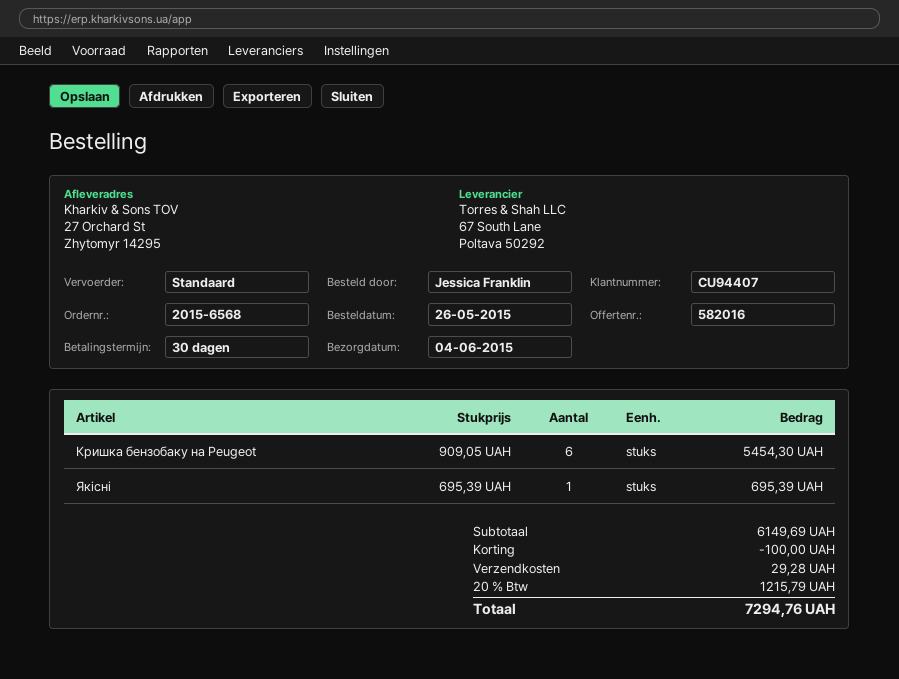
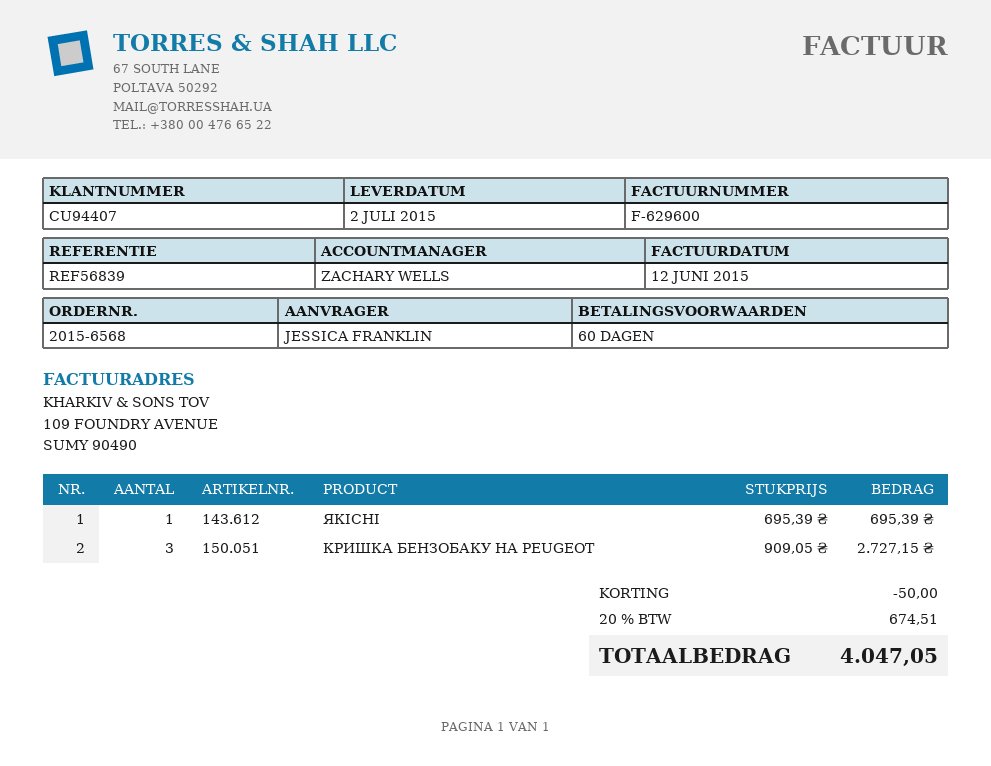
delivery date: 2015-06-04 -> 2015-07-02
payment terms: 30 days -> 60 days
Кришка бензобаку на Peugeot: 6 x 909.05 = 5454.30 -> 3 x 909.05 = 2727.15
discount: 100.00 -> 50.00
shipping: 29.28 -> none
tax: 20% = 1215.79 -> 20% = 674.51
total: 7294.76 -> 4047.05

